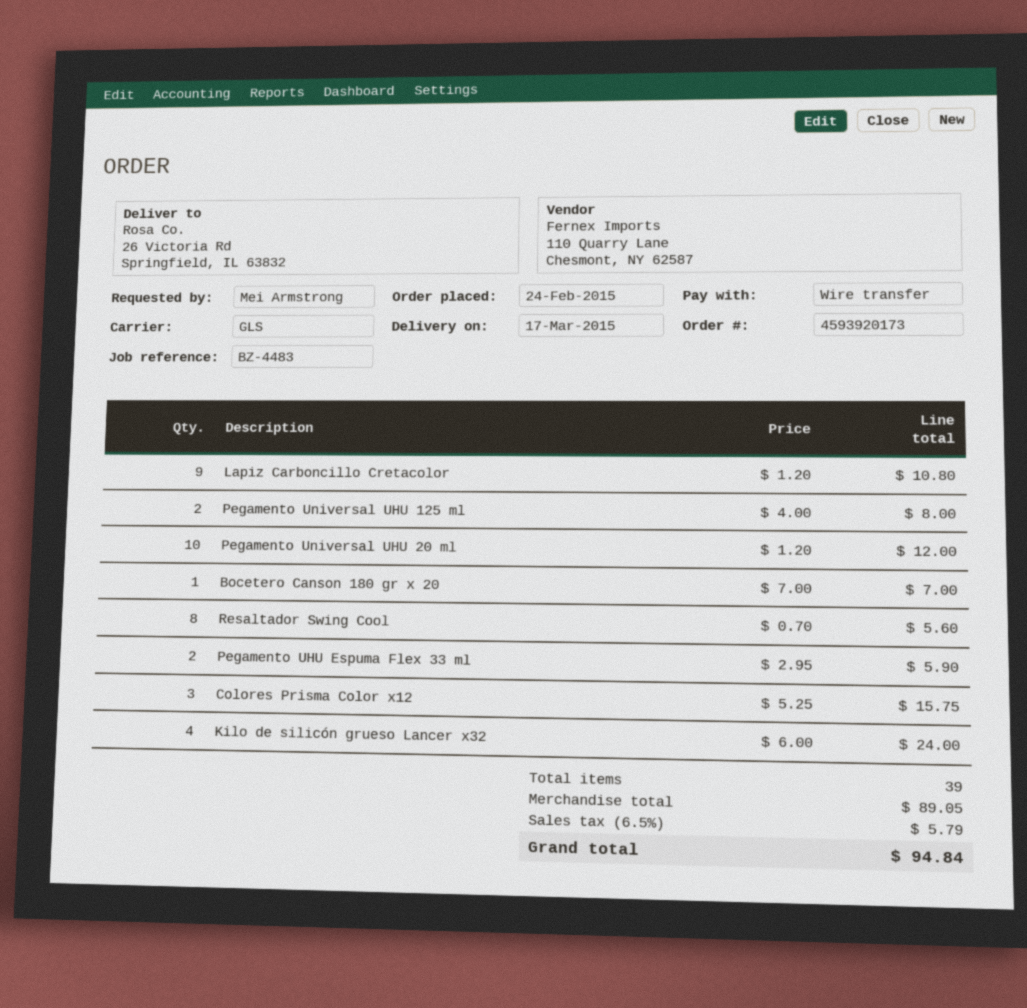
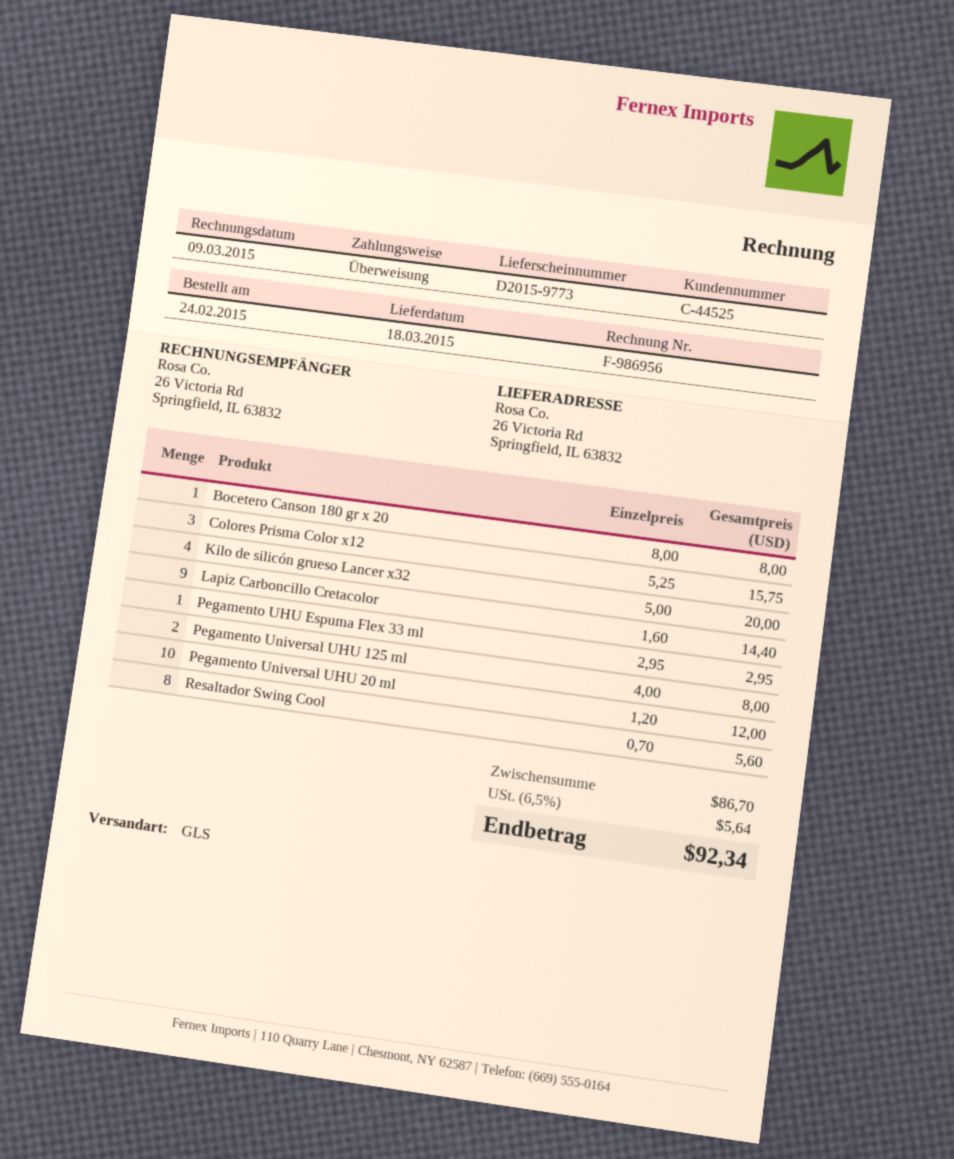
delivery date: 2015-03-17 -> 2015-03-18
Lapiz Carboncillo Cretacolor: 9 x 1.20 = 10.80 -> 9 x 1.60 = 14.40
Bocetero Canson 180 gr x 20: 1 x 7.00 = 7.00 -> 1 x 8.00 = 8.00
Pegamento UHU Espuma Flex 33 ml: 2 x 2.95 = 5.90 -> 1 x 2.95 = 2.95
Kilo de silicón grueso Lancer x32: 4 x 6.00 = 24.00 -> 4 x 5.00 = 20.00
subtotal: 89.05 -> 86.70
tax: 6.5% = 5.79 -> 6.5% = 5.64
total: 94.84 -> 92.34

